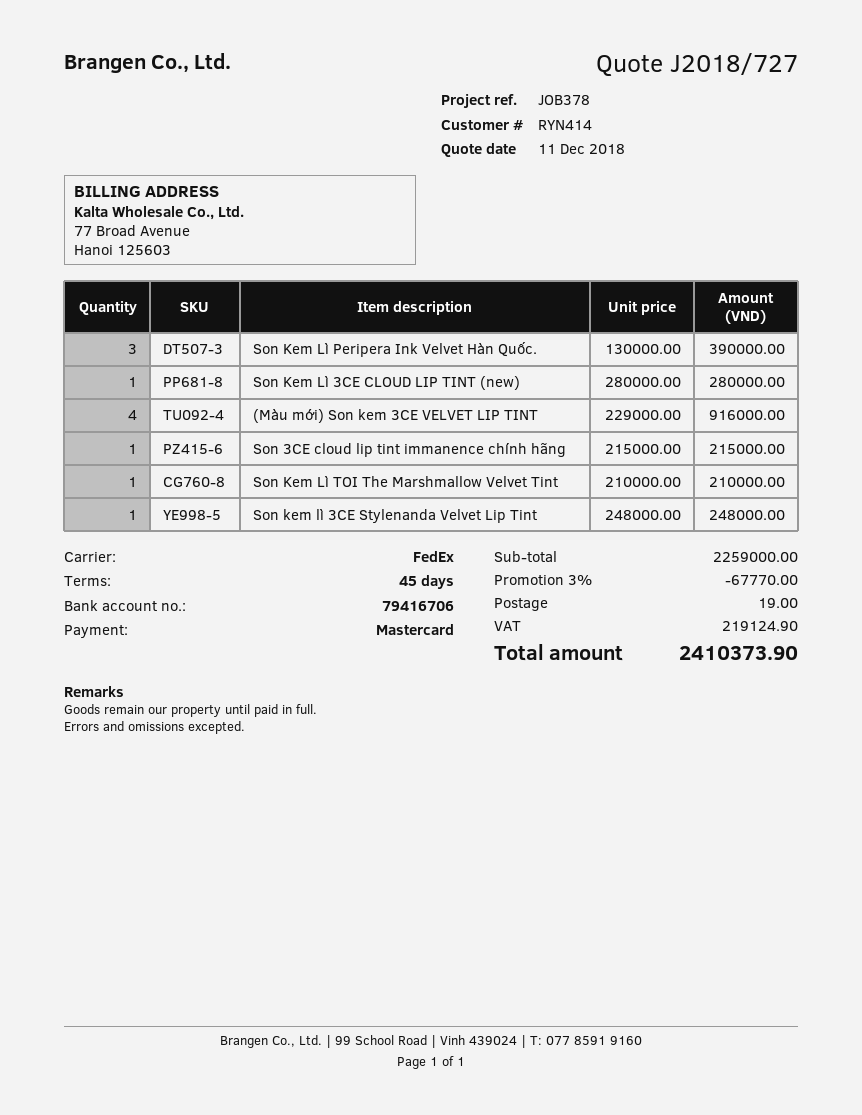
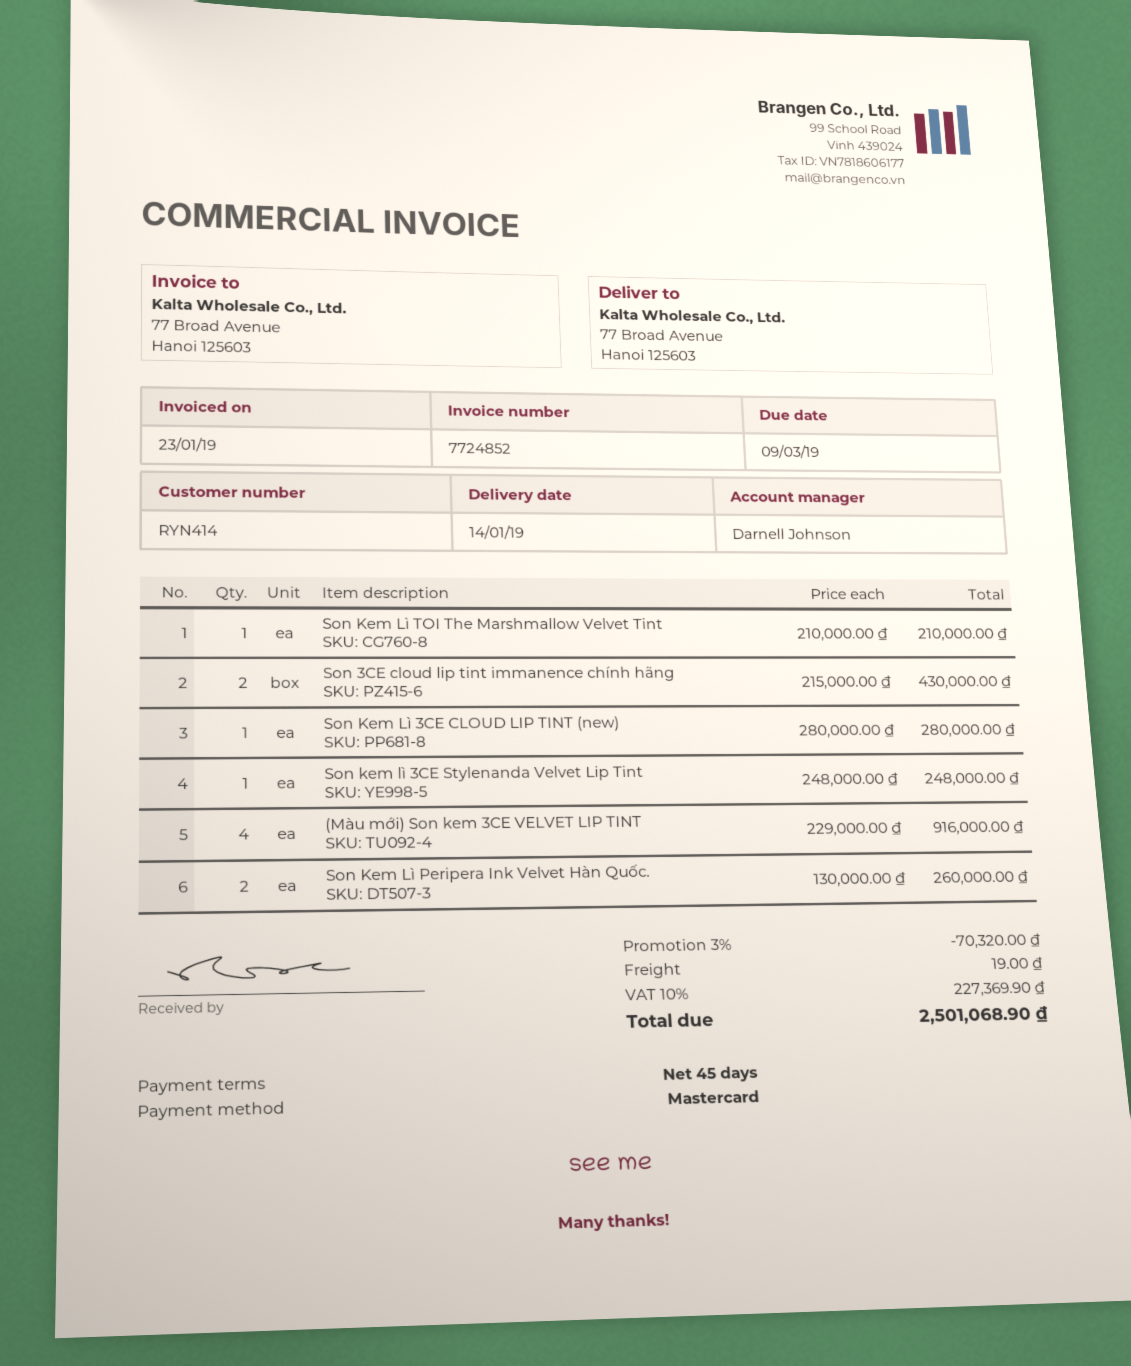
Son Kem Lì Peripera Ink Velvet Hàn Quốc.: 3 x 130000.00 = 390000.00 -> 2 x 130000.00 = 260000.00
Son 3CE cloud lip tint immanence chính hãng: 1 x 215000.00 = 215000.00 -> 2 x 215000.00 = 430000.00
discount: 3% = 67770.00 -> 3% = 70320.00
tax: 219124.90 -> 227369.90
total: 2410373.90 -> 2501068.90

